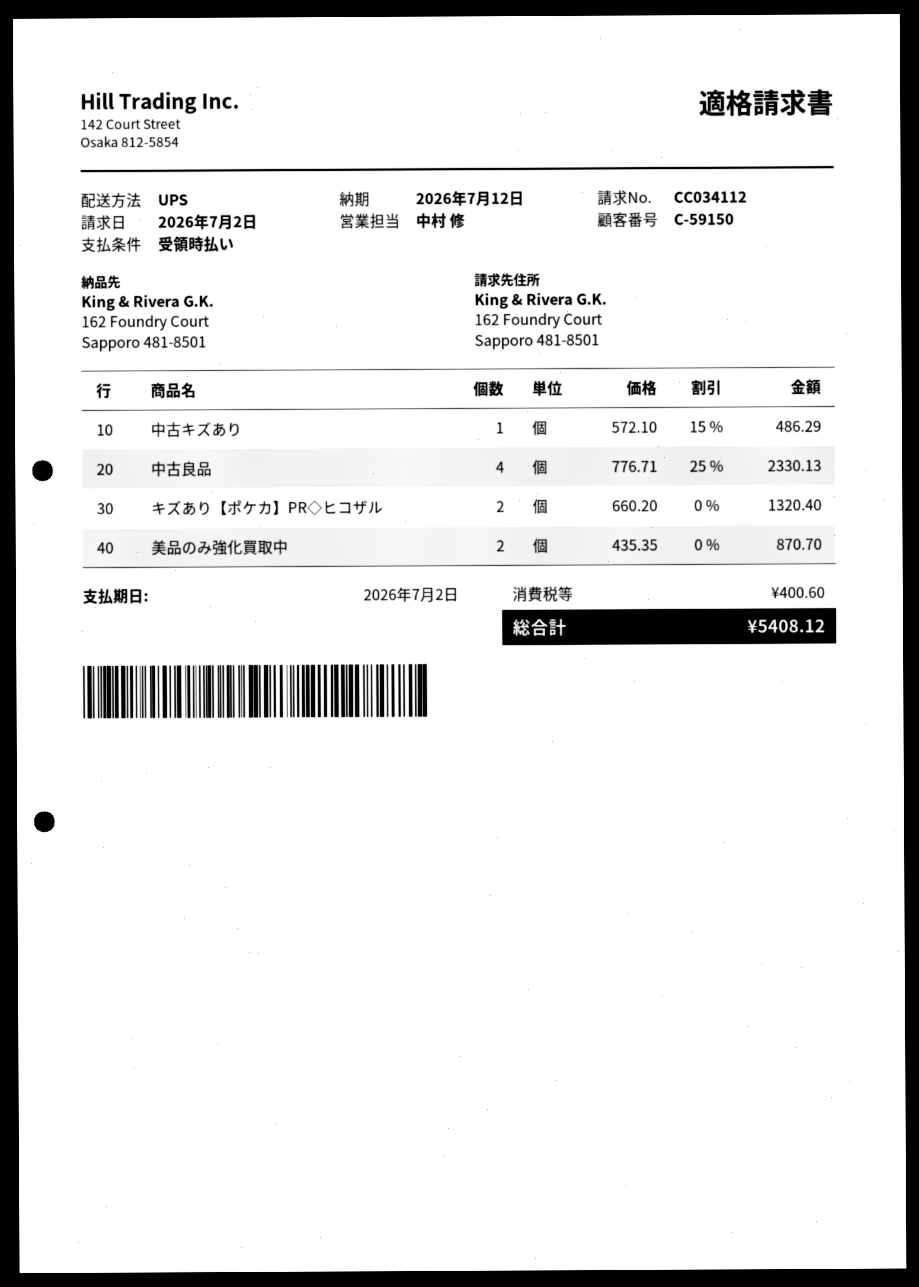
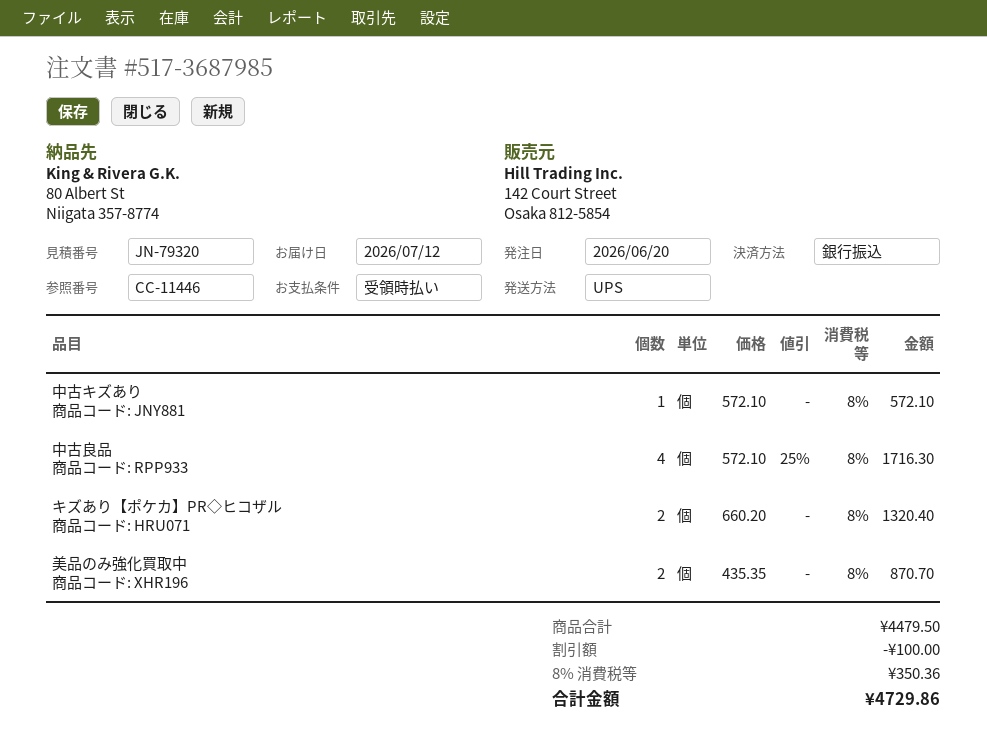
ship to: 162 Foundry Court, Sapporo 481-8501 -> 80 Albert St, Niigata 357-8774
中古キズあり: 1 x 572.10 - 15% = 486.29 -> 1 x 572.10 = 572.10
中古良品: 4 x 776.71 - 25% = 2330.13 -> 4 x 572.10 - 25% = 1716.30
discount: none -> 100.00
tax: 400.60 -> 350.36
total: 5408.12 -> 4729.86

